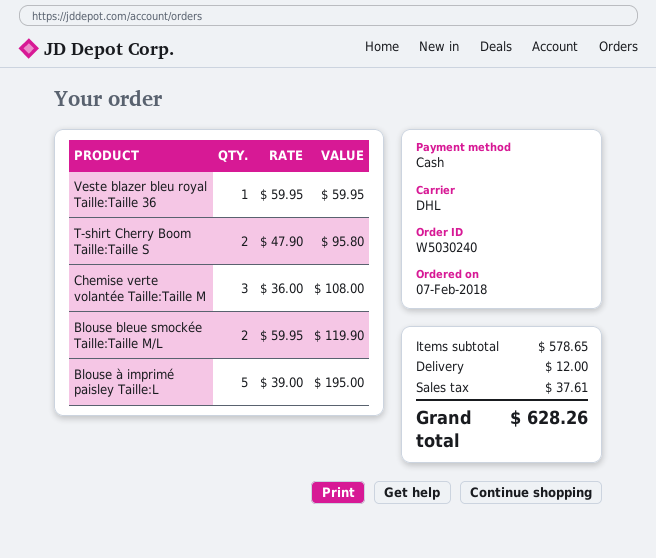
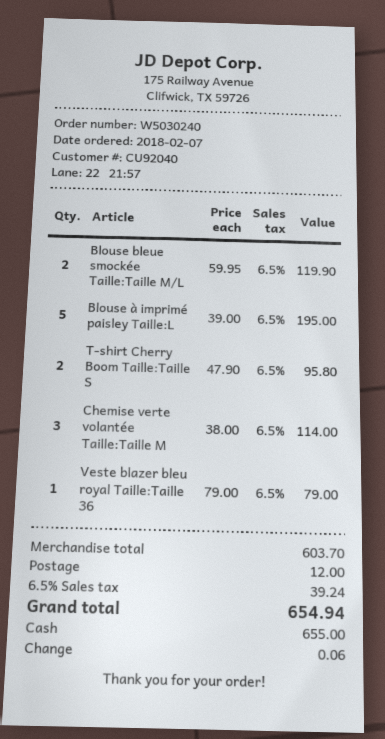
Veste blazer bleu royal Taille:Taille 36: 1 x 59.95 = 59.95 -> 1 x 79.00 = 79.00
Chemise verte volantée Taille:Taille M: 3 x 36.00 = 108.00 -> 3 x 38.00 = 114.00
subtotal: 578.65 -> 603.70
tax: 37.61 -> 39.24
total: 628.26 -> 654.94

